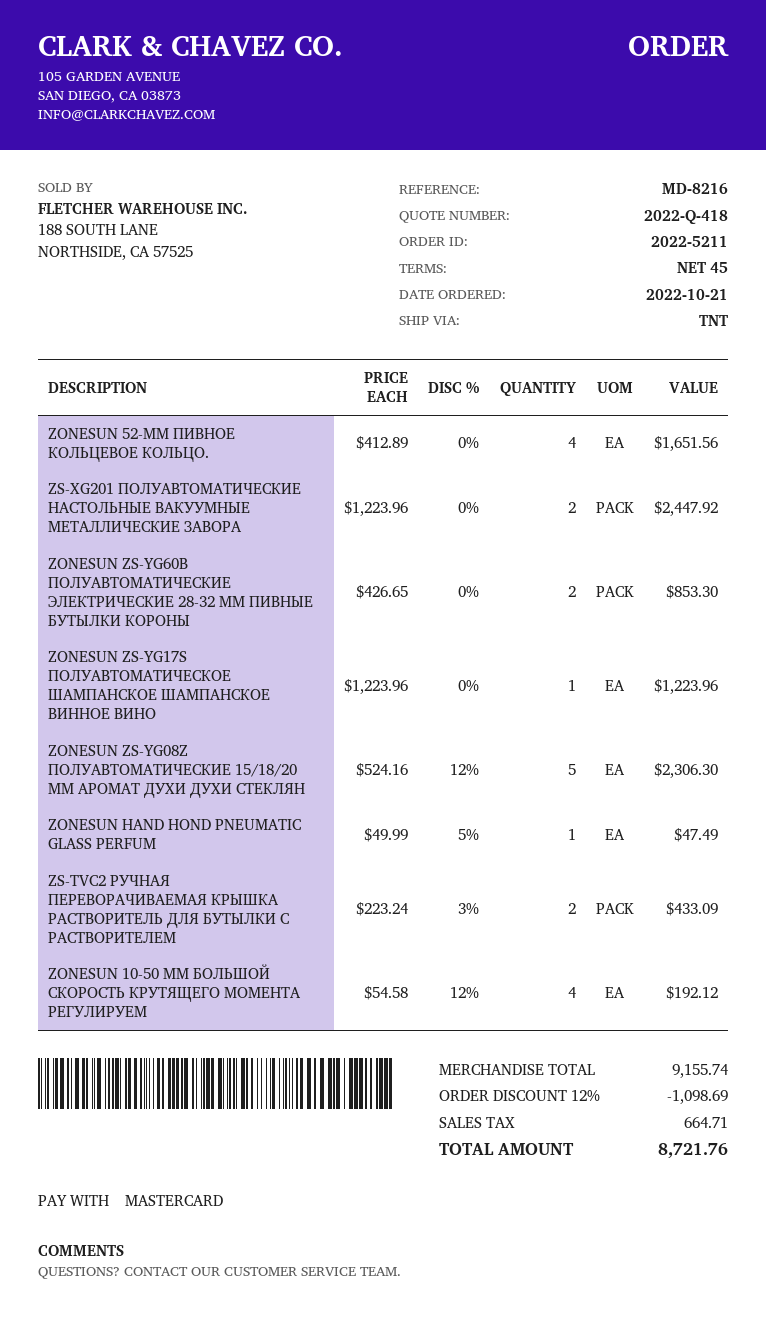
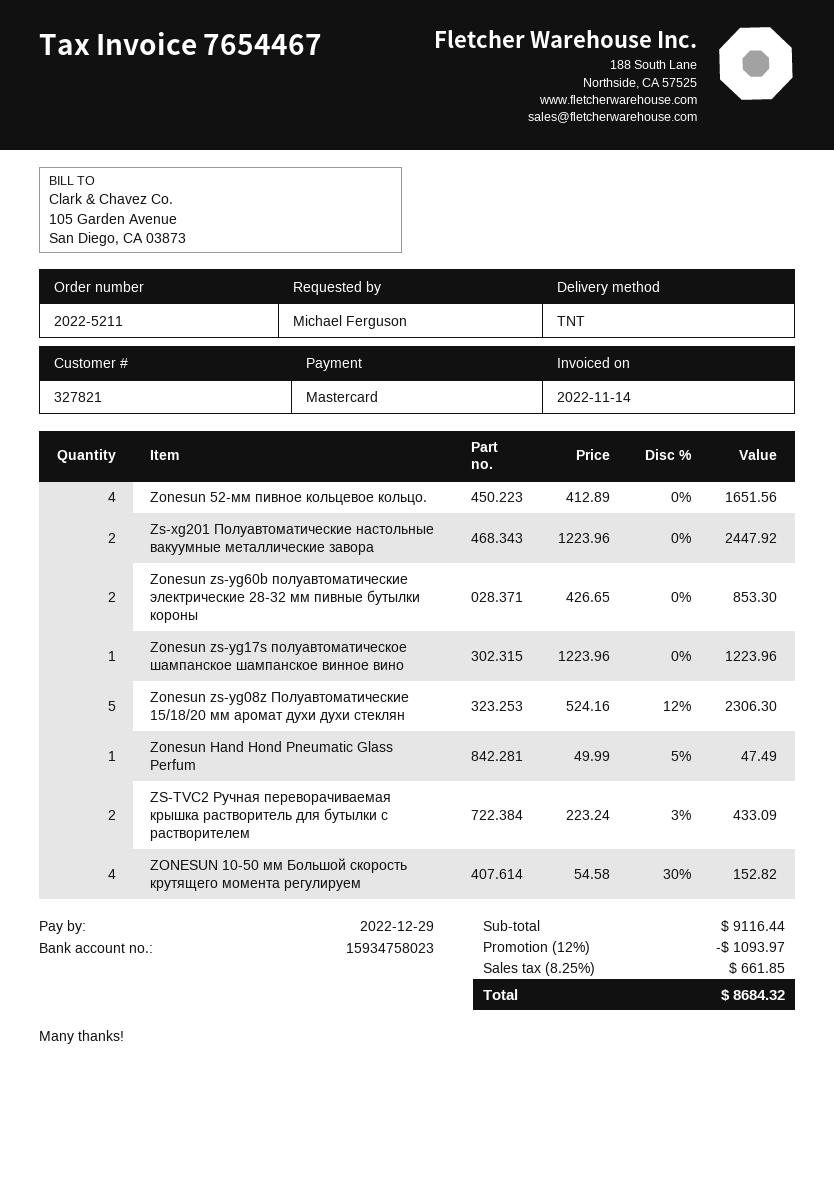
ZONESUN 10-50 ММ БОЛЬШОЙ СКОРОСТЬ КРУТЯЩЕГО МОМЕНТА РЕГУЛИРУЕМ: 4 x 54.58 - 12% = 192.12 -> 4 x 54.58 - 30% = 152.82
subtotal: 9155.74 -> 9116.44
discount: 12% = 1098.69 -> 12% = 1093.97
tax: 664.71 -> 661.85
total: 8721.76 -> 8684.32

